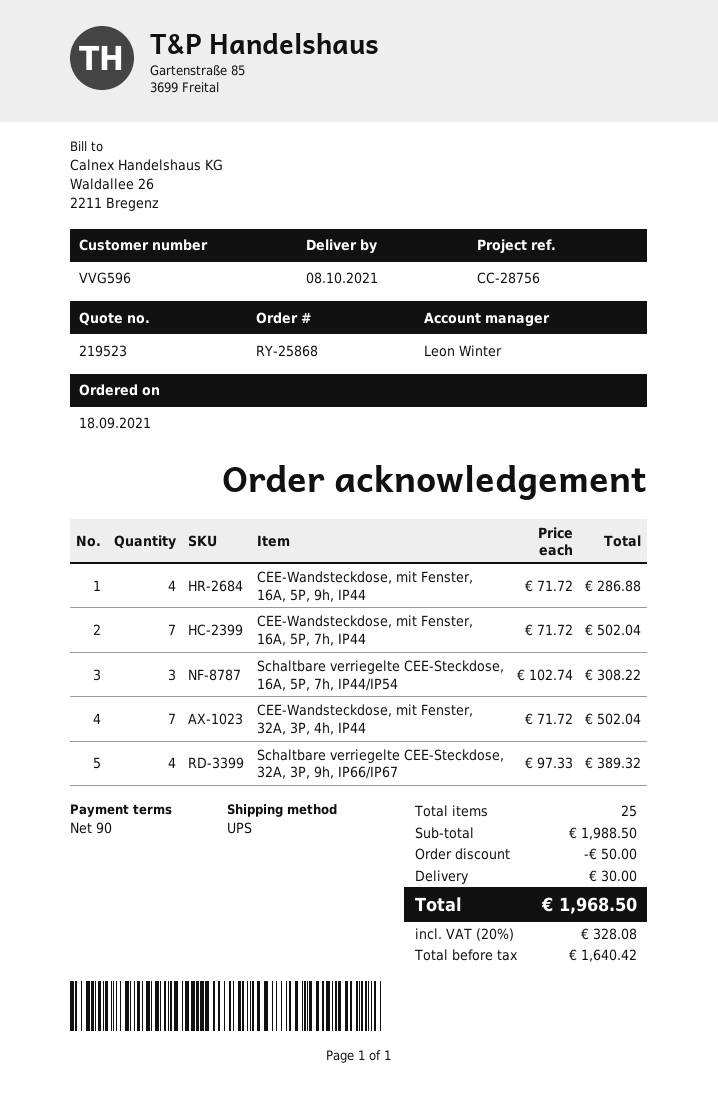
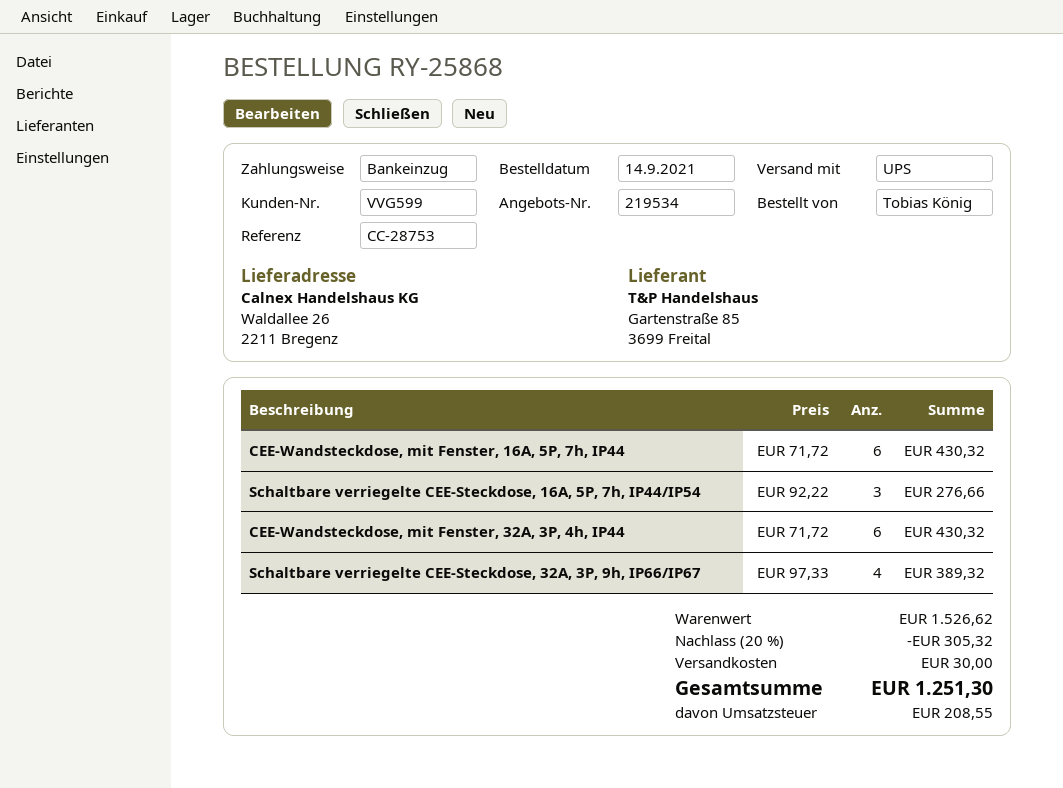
quote number: 219523 -> 219534
order date: 2021-09-18 -> 2021-09-14
customer number: VVG596 -> VVG599
reference: CC-28756 -> CC-28753
CEE-Wandsteckdose, mit Fenster, 16A, 5P, 9h, IP44: 4 x 71.72 = 286.88 -> none
CEE-Wandsteckdose, mit Fenster, 16A, 5P, 7h, IP44: 7 x 71.72 = 502.04 -> 6 x 71.72 = 430.32
Schaltbare verriegelte CEE-Steckdose, 16A, 5P, 7h, IP44/IP54: 3 x 102.74 = 308.22 -> 3 x 92.22 = 276.66
CEE-Wandsteckdose, mit Fenster, 32A, 3P, 4h, IP44: 7 x 71.72 = 502.04 -> 6 x 71.72 = 430.32
subtotal: 1988.50 -> 1526.62
discount: 50.00 -> 305.32
tax: 328.08 -> 208.55
total: 1968.50 -> 1251.30

